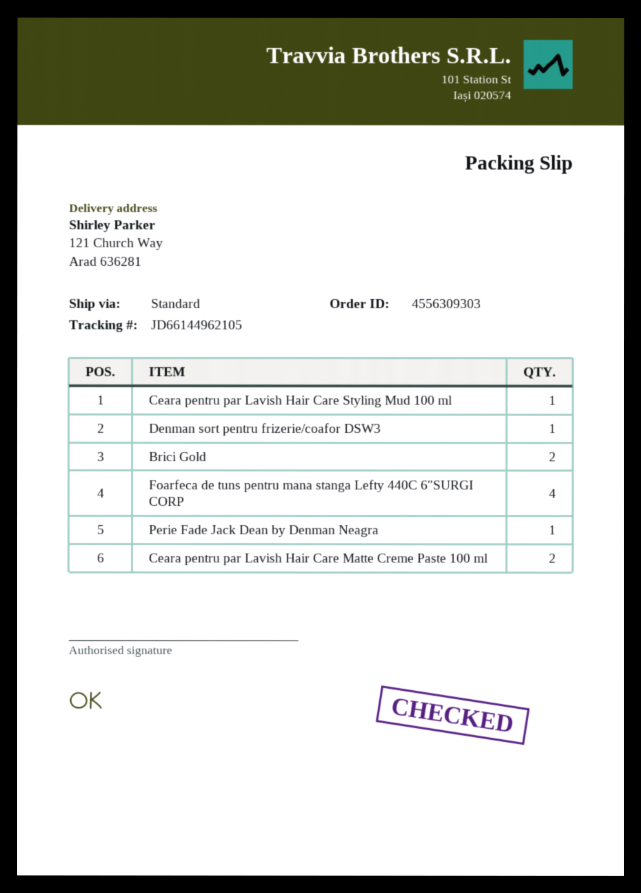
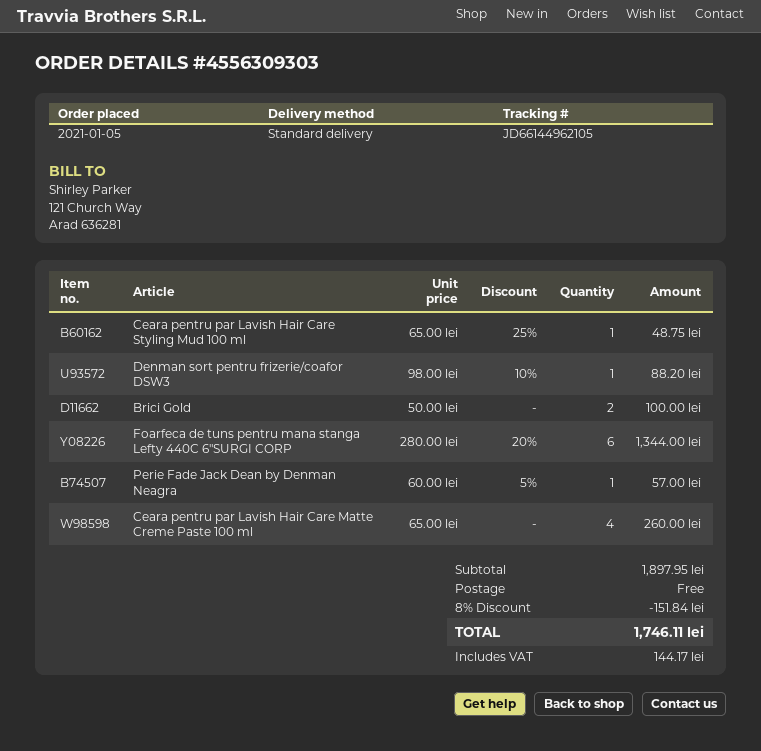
Foarfeca de tuns pentru mana stanga Lefty 440C 6″SURGI CORP: 4 -> 6
Ceara pentru par Lavish Hair Care Matte Creme Paste 100 ml: 2 -> 4

